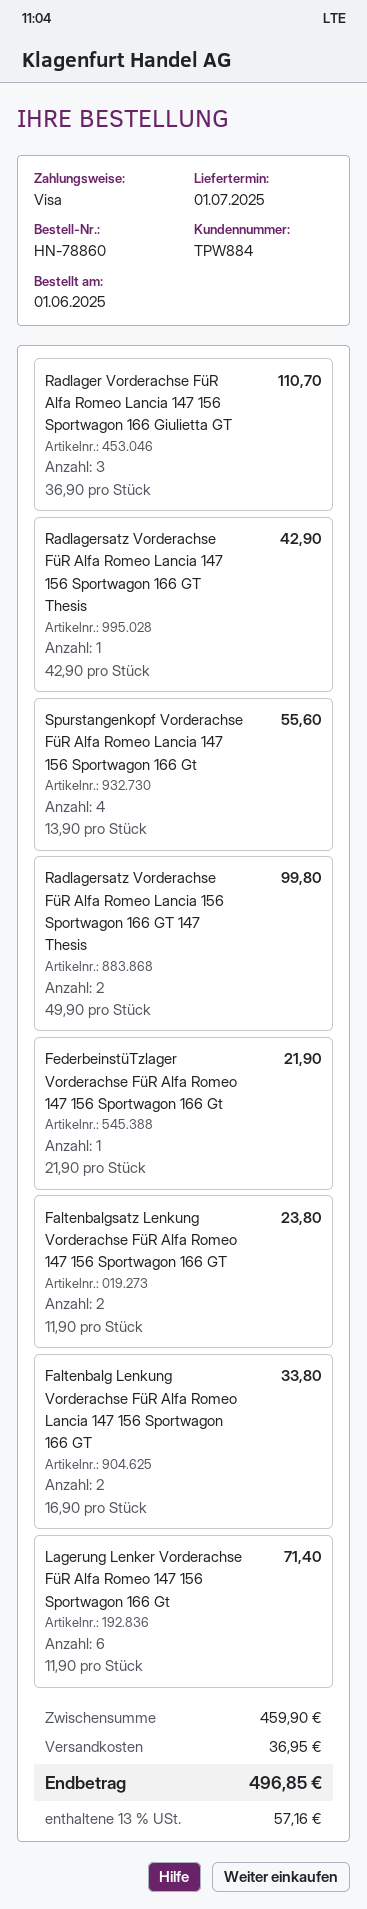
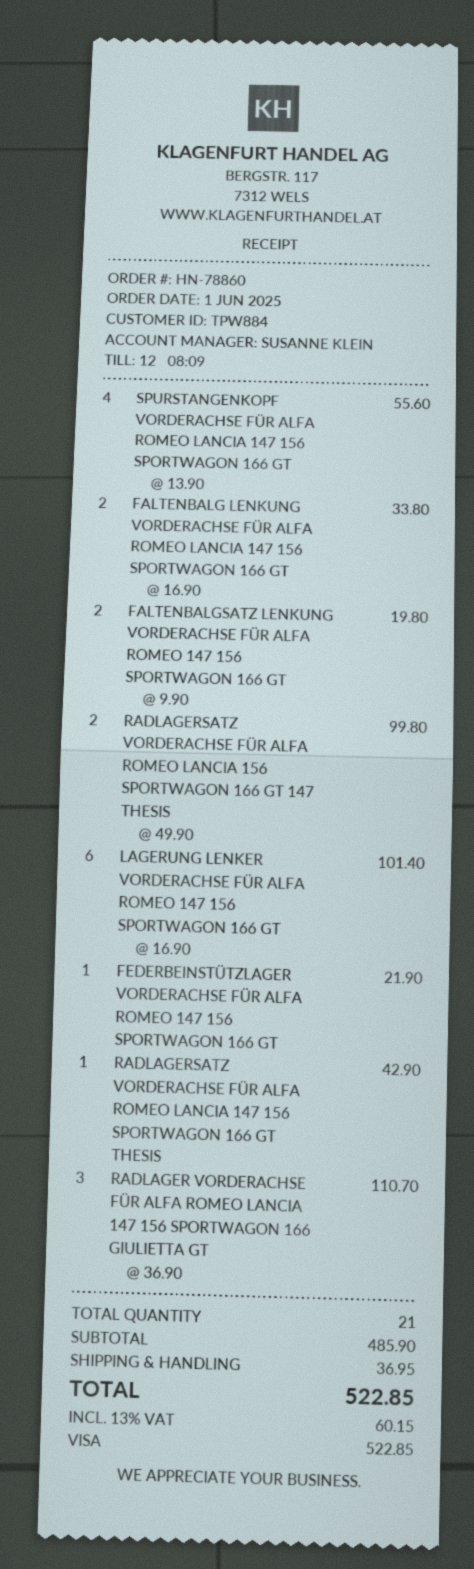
Faltenbalgsatz Lenkung Vorderachse FüR Alfa Romeo 147 156 Sportwagon 166 GT: 2 x 11.90 = 23.80 -> 2 x 9.90 = 19.80
Lagerung Lenker Vorderachse FüR Alfa Romeo 147 156 Sportwagon 166 Gt: 6 x 11.90 = 71.40 -> 6 x 16.90 = 101.40
subtotal: 459.90 -> 485.90
tax: 13% = 57.16 -> 13% = 60.15
total: 496.85 -> 522.85

